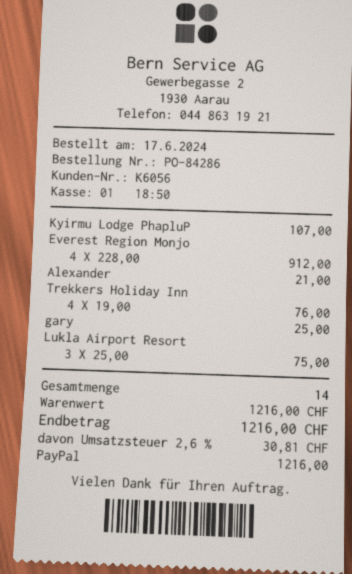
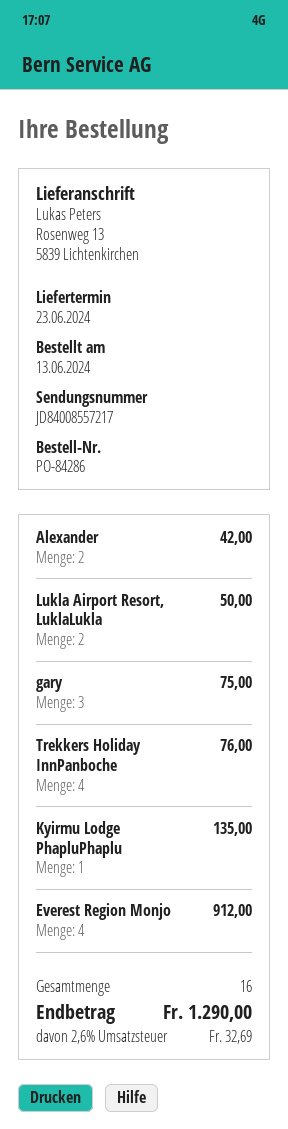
order date: 2024-06-17 -> 2024-06-13
Kyirmu Lodge PhapluP: 1 for 107.00 -> 1 for 135.00
Alexander: 1 for 21.00 -> 2 for 42.00
gary: 1 for 25.00 -> 3 for 75.00
Lukla Airport Resort: 3 for 75.00 -> 2 for 50.00
total quantity: 14 -> 16
tax: 2.6% = 30.81 -> 2.6% = 32.69
total: 1216.00 -> 1290.00

